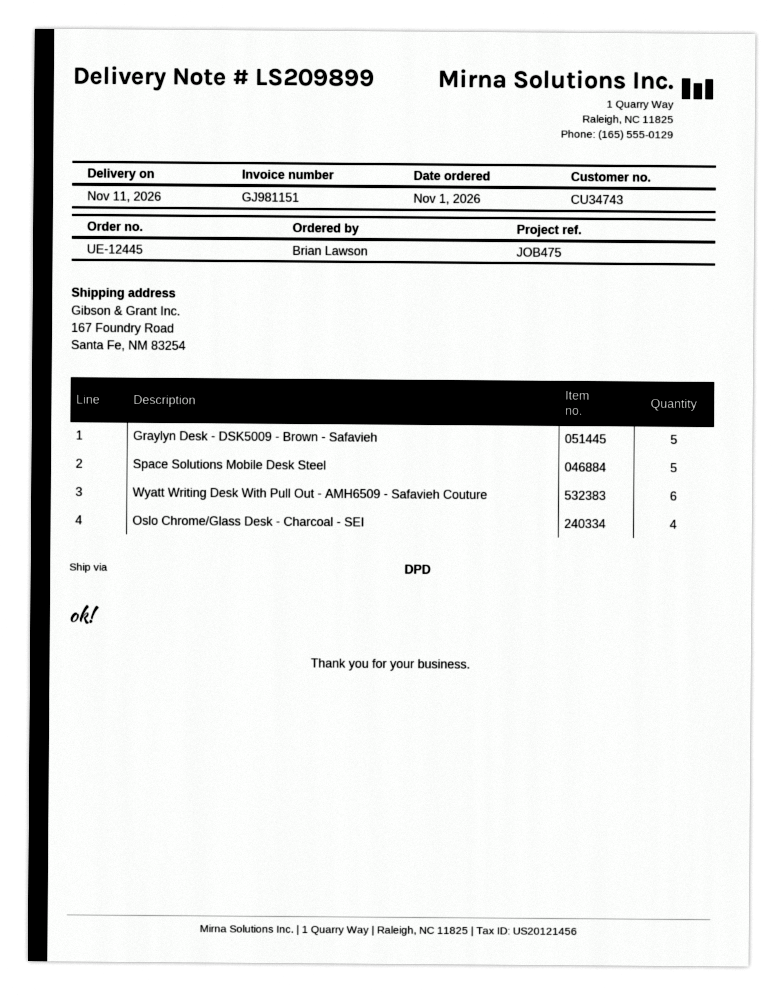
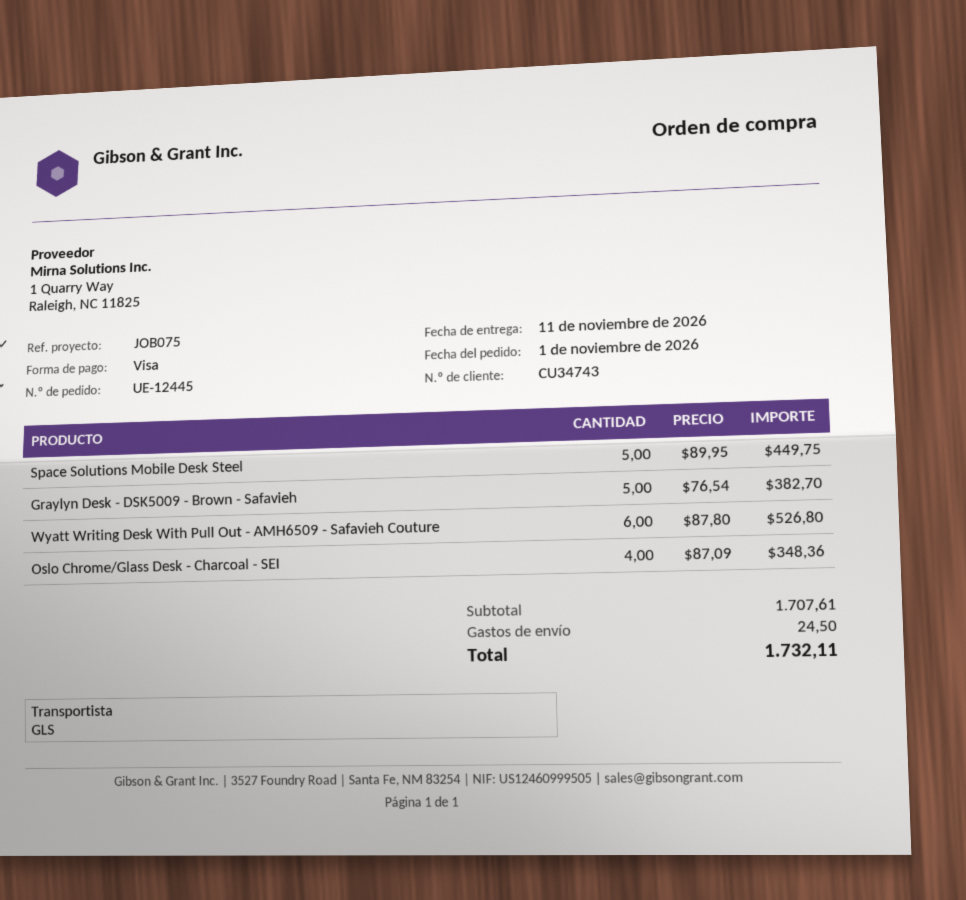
reference: JOB475 -> JOB075
shipping method: DPD -> GLS

